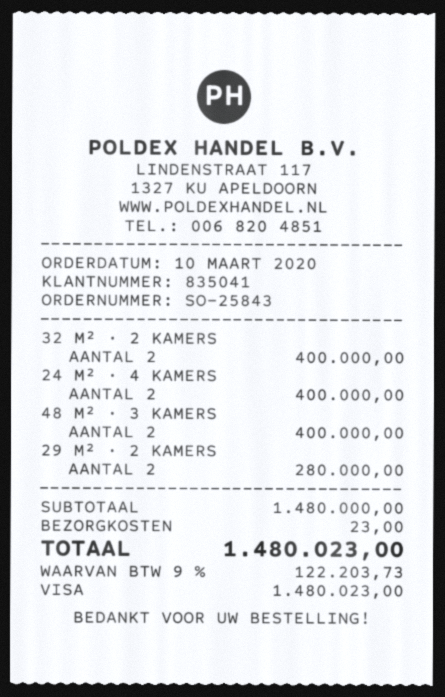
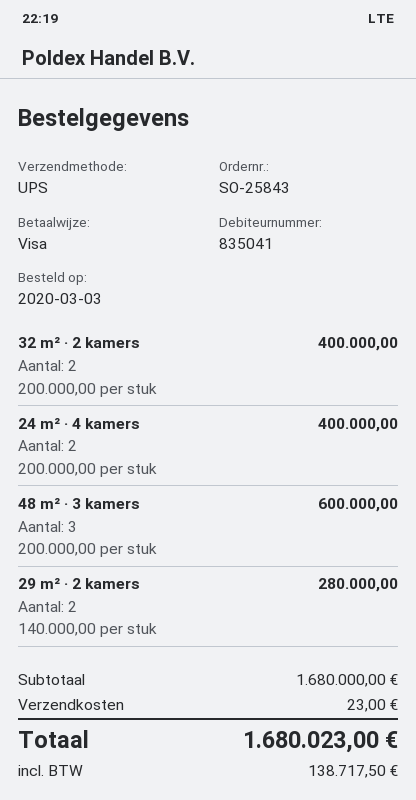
order date: 2020-03-10 -> 2020-03-03
48 M² · 3 KAMERS: 2 for 400000.00 -> 3 for 600000.00
subtotal: 1480000.00 -> 1680000.00
tax: 122203.73 -> 138717.50
total: 1480023.00 -> 1680023.00

